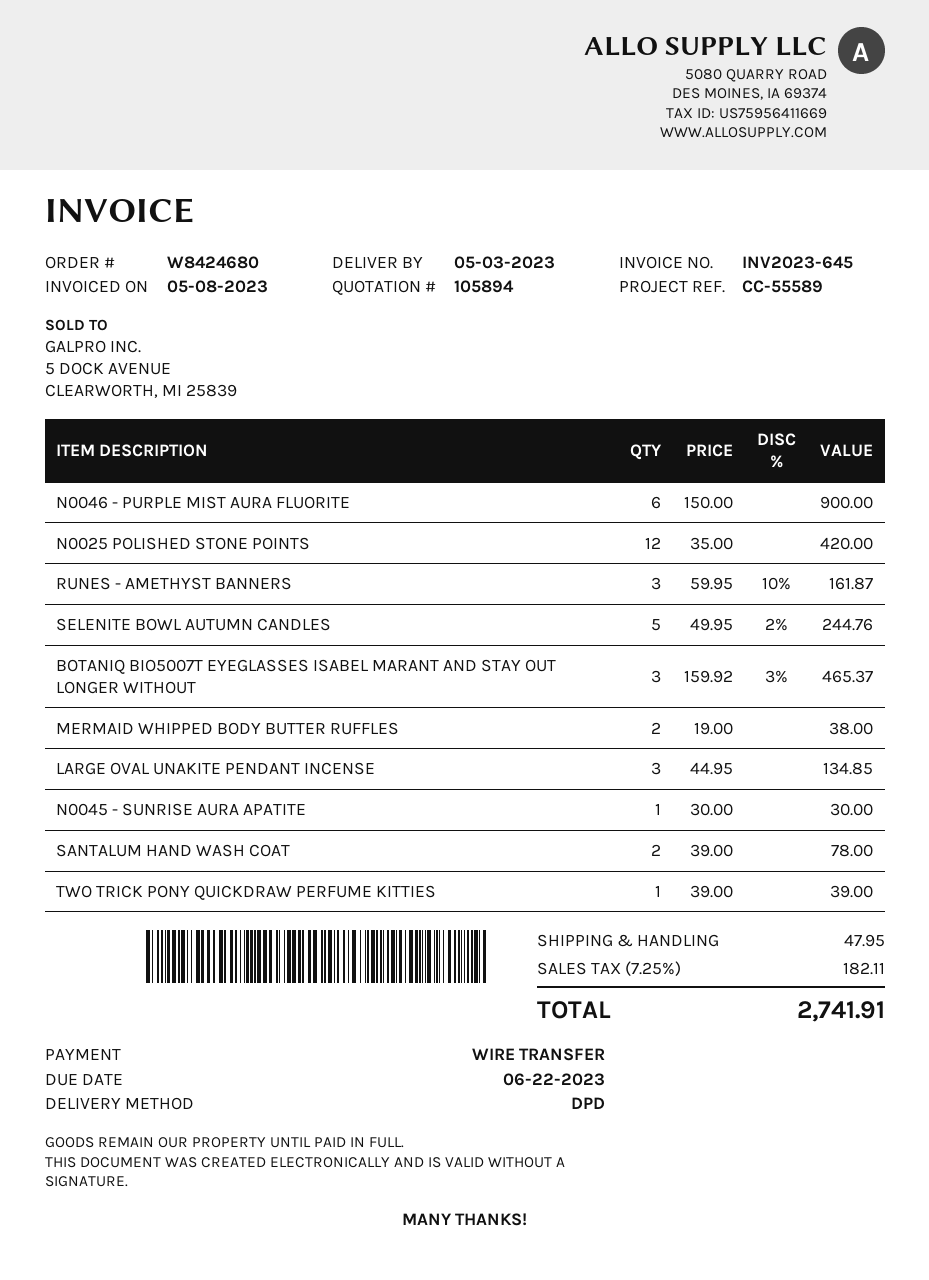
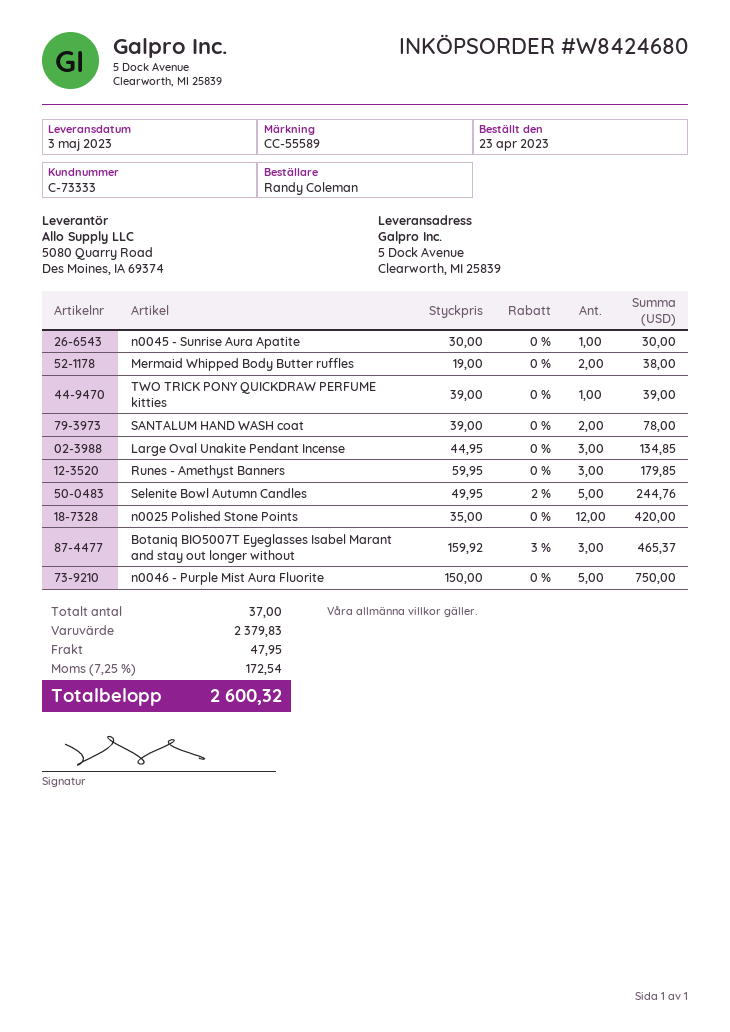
N0046 - PURPLE MIST AURA FLUORITE: 6 x 150.00 = 900.00 -> 5 x 150.00 = 750.00
RUNES - AMETHYST BANNERS: 3 x 59.95 - 10% = 161.87 -> 3 x 59.95 = 179.85
tax: 7.25% = 182.11 -> 7.25% = 172.54
total: 2741.91 -> 2600.32

